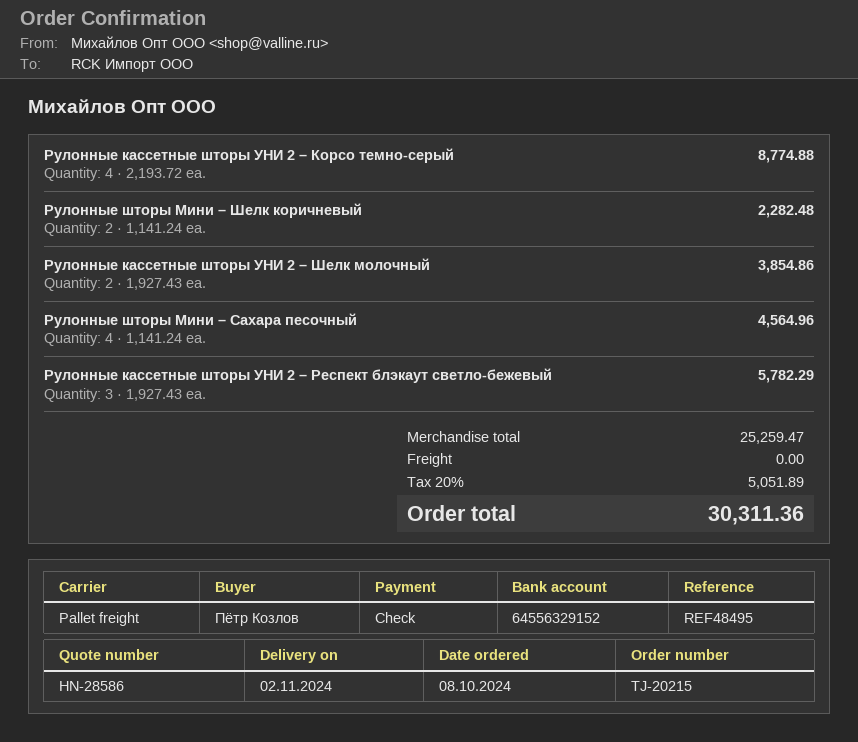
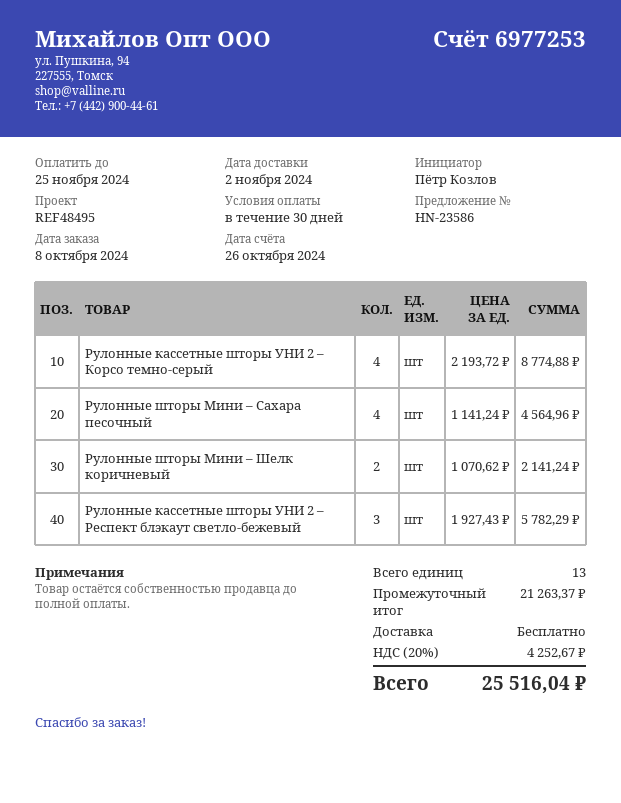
quote number: HN-28586 -> HN-23586
Рулонные шторы Мини – Шелк коричневый: 2 x 1141.24 = 2282.48 -> 2 x 1070.62 = 2141.24
Рулонные кассетные шторы УНИ 2 – Шелк молочный: 2 x 1927.43 = 3854.86 -> none
subtotal: 25259.47 -> 21263.37
tax: 20% = 5051.89 -> 20% = 4252.67
total: 30311.36 -> 25516.04

